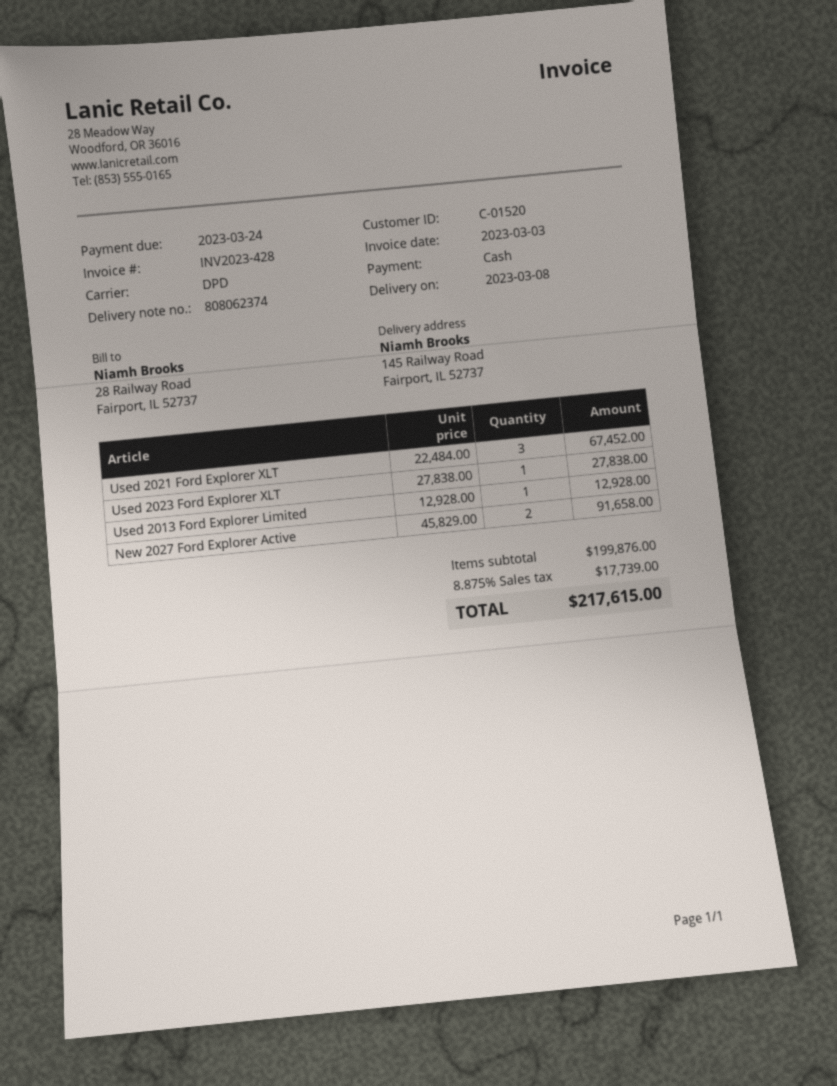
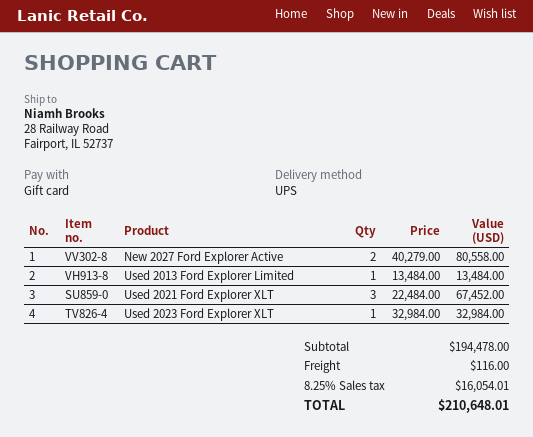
payment method: cash -> gift card
shipping method: DPD -> UPS
ship to: 145 Railway Road, Fairport, IL 52737 -> 28 Railway Road, Fairport, IL 52737
Used 2023 Ford Explorer XLT: 1 x 27838.00 = 27838.00 -> 1 x 32984.00 = 32984.00
Used 2013 Ford Explorer Limited: 1 x 12928.00 = 12928.00 -> 1 x 13484.00 = 13484.00
New 2027 Ford Explorer Active: 2 x 45829.00 = 91658.00 -> 2 x 40279.00 = 80558.00
subtotal: 199876.00 -> 194478.00
shipping: none -> 116.00
tax: 8.875% = 17739.00 -> 8.25% = 16054.01
total: 217615.00 -> 210648.01

